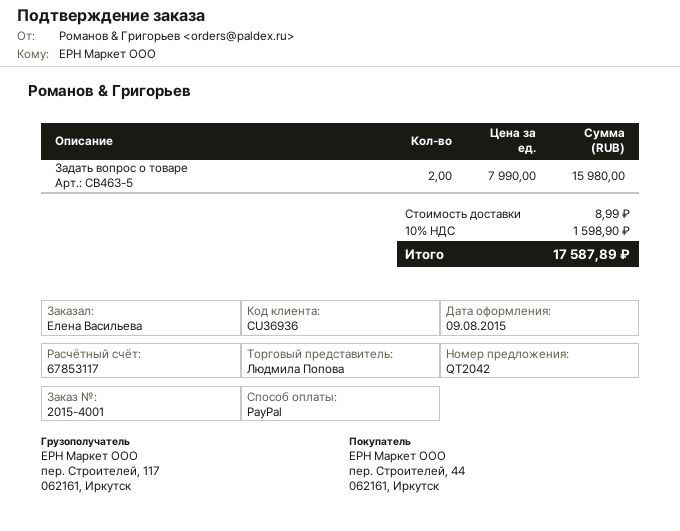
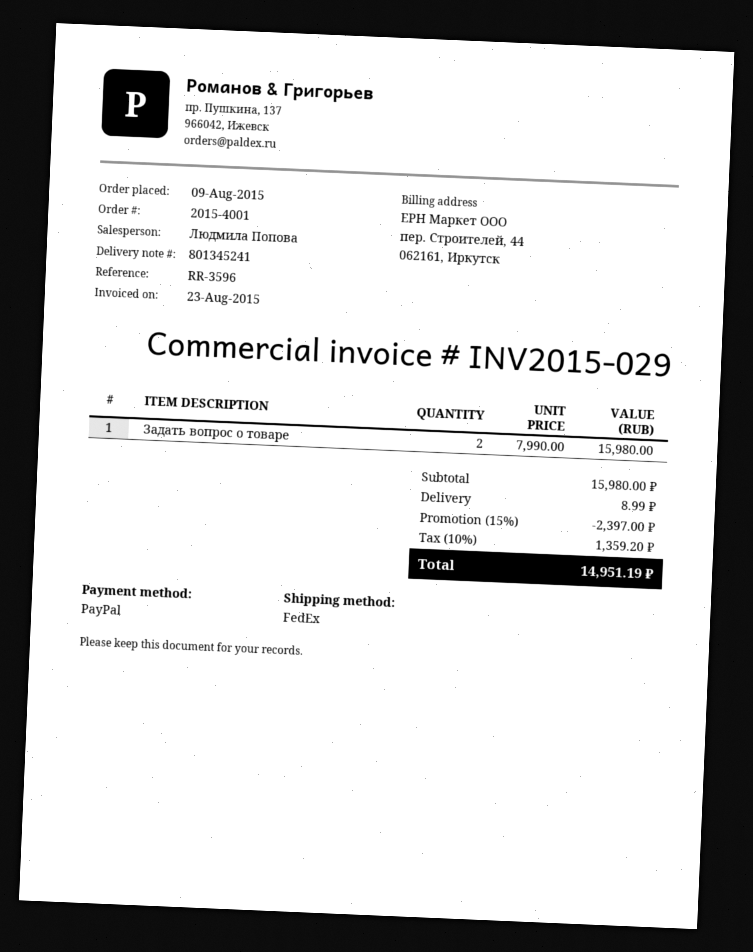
discount: none -> 15% = 2397.00
tax: 10% = 1598.90 -> 10% = 1359.20
total: 17587.89 -> 14951.19

